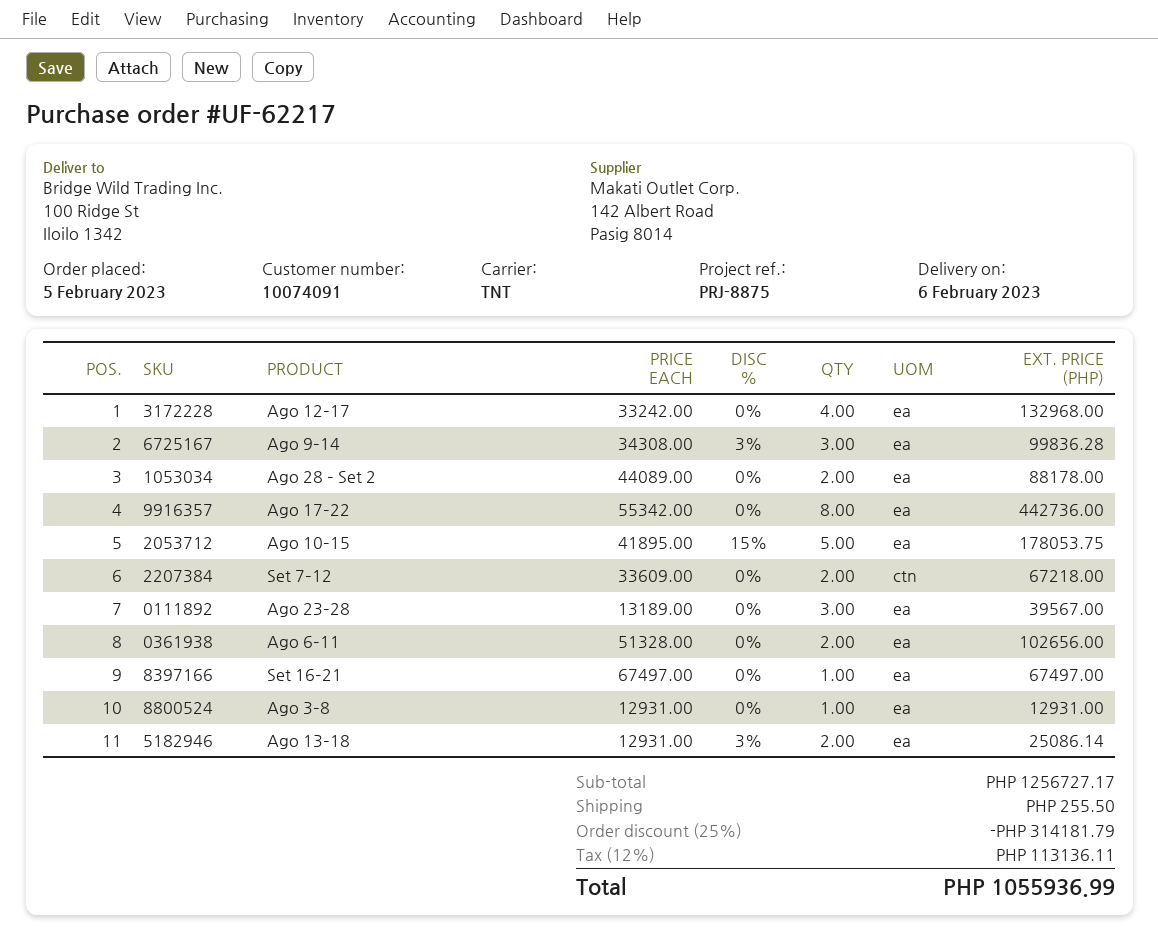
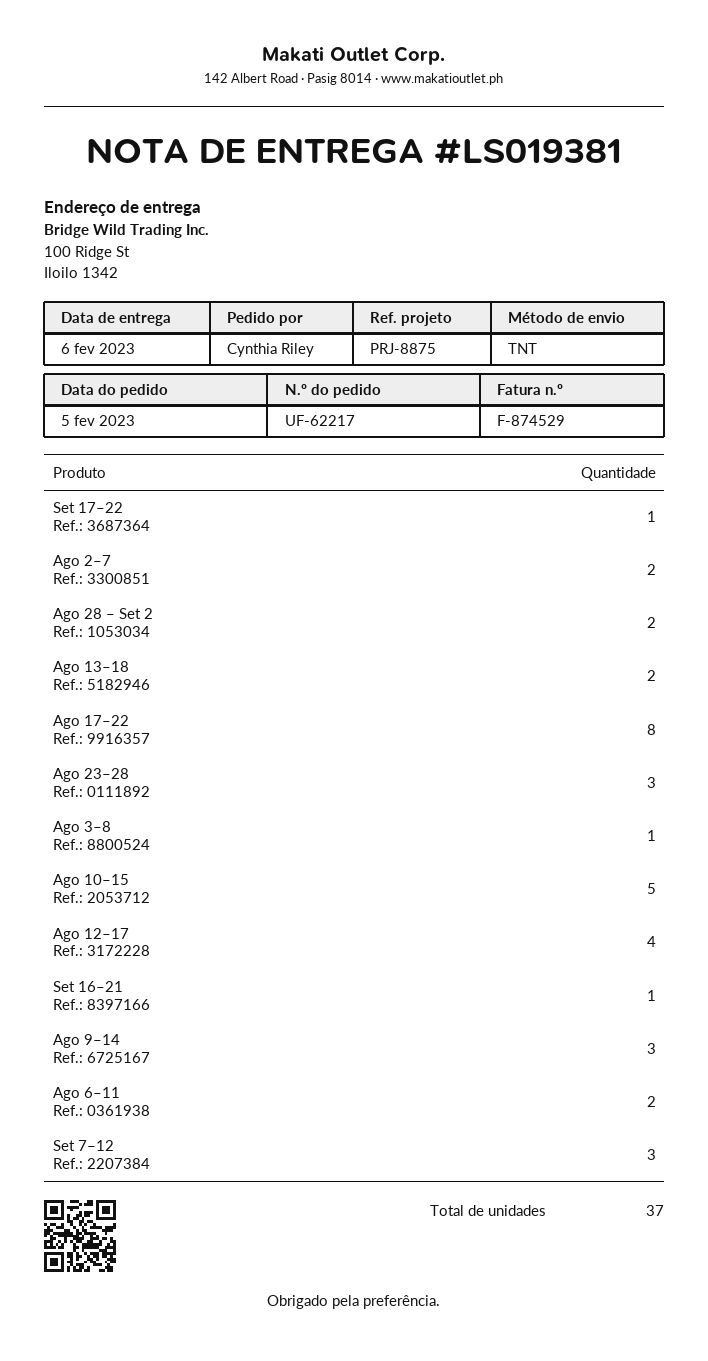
Set 7–12: 2 -> 3
Set 17–22: none -> 1
Ago 2–7: none -> 2

